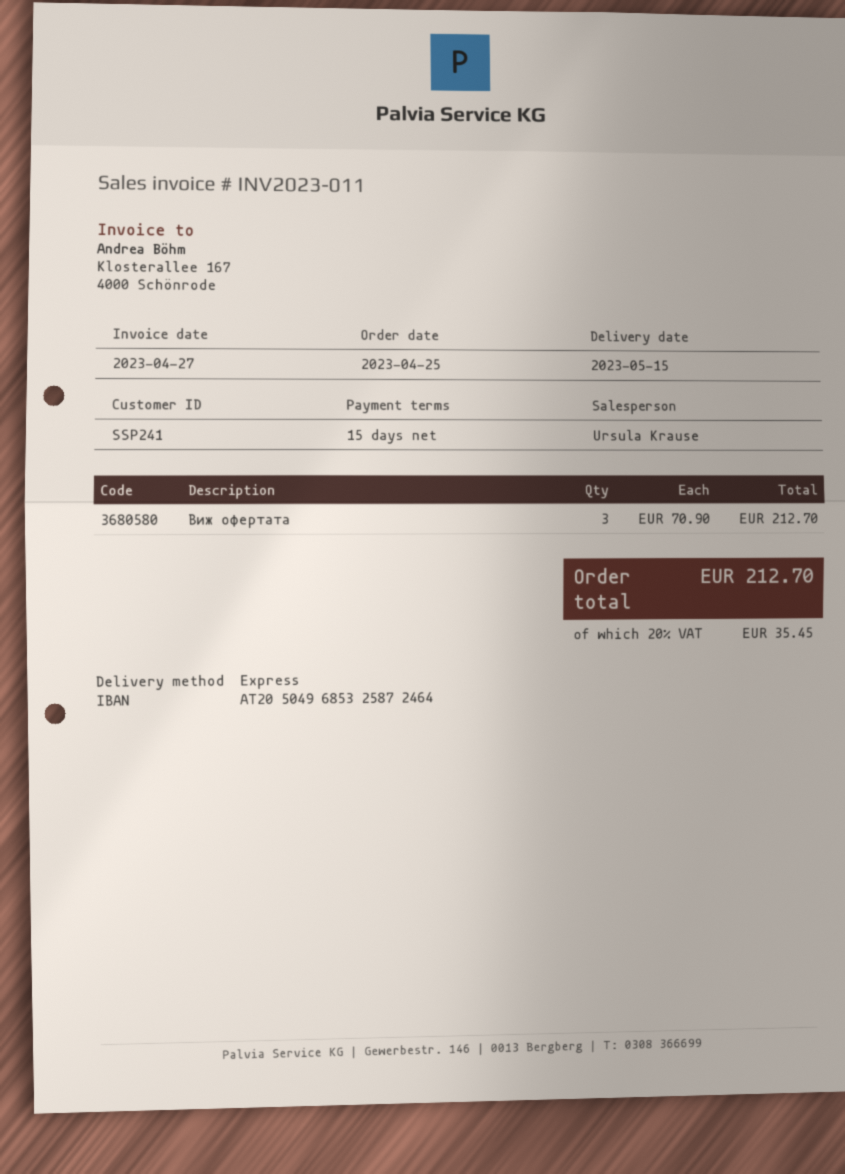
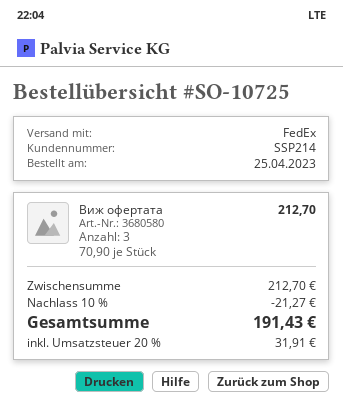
customer number: SSP241 -> SSP214
shipping method: express -> FedEx
discount: none -> 10% = 21.27
tax: 20% = 35.45 -> 20% = 31.91
total: 212.70 -> 191.43

